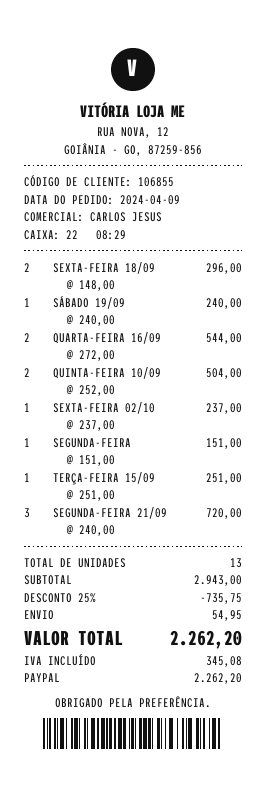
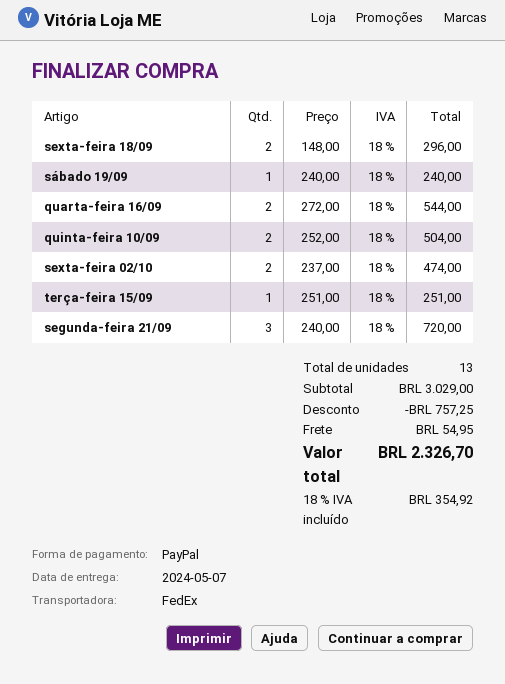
SEXTA-FEIRA 02/10: 1 x 237.00 = 237.00 -> 2 x 237.00 = 474.00
SEGUNDA-FEIRA: 1 x 151.00 = 151.00 -> none
subtotal: 2943.00 -> 3029.00
discount: 735.75 -> 757.25
tax: 345.08 -> 354.92
total: 2262.20 -> 2326.70

